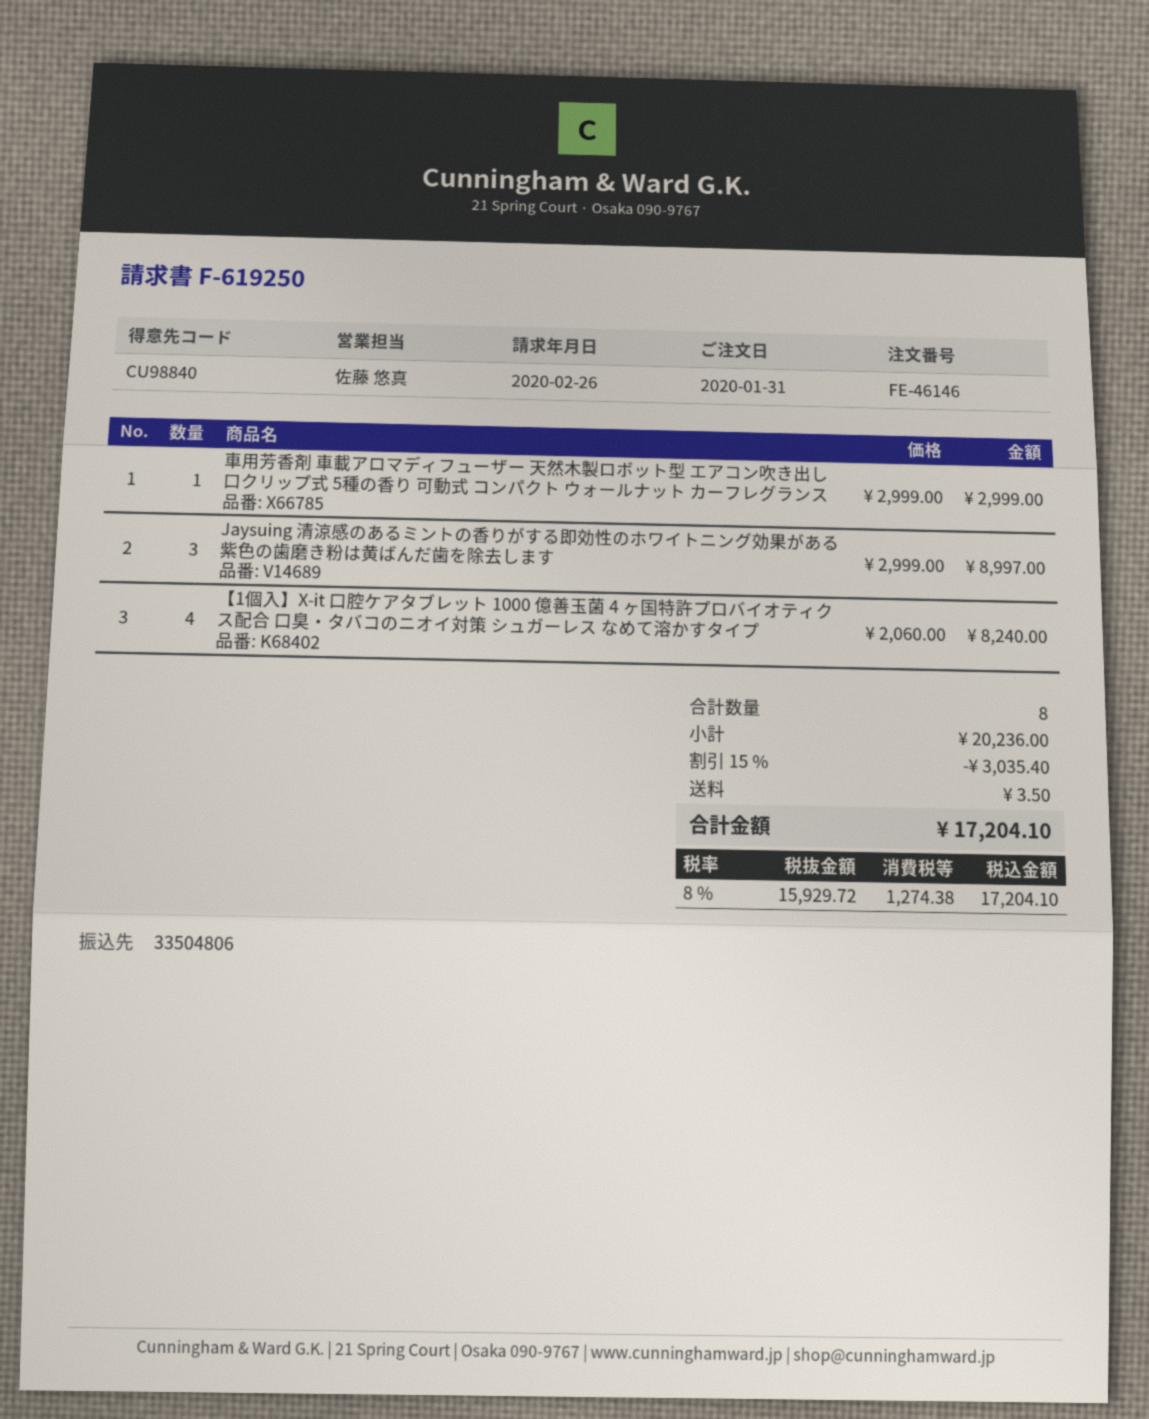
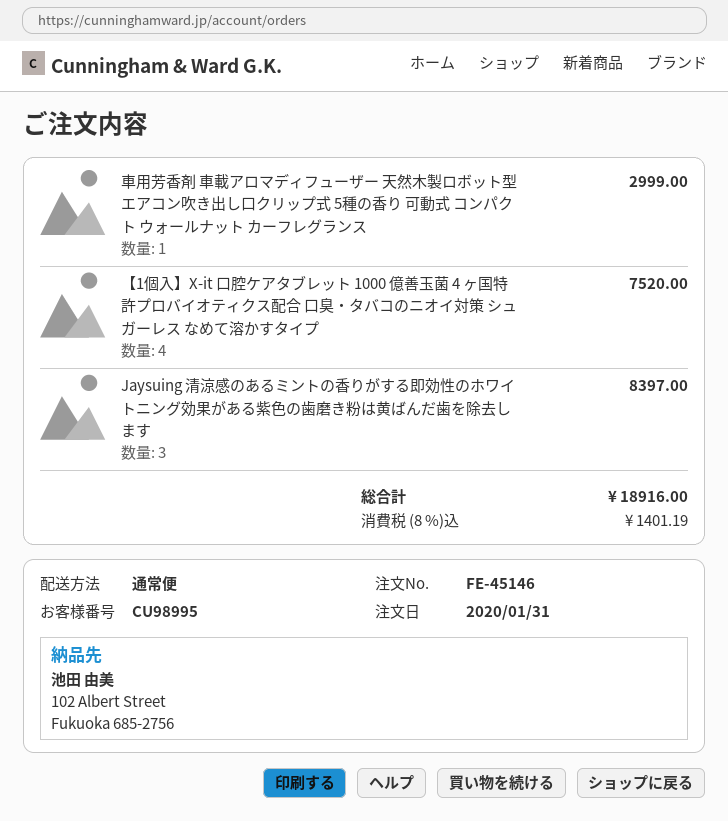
order number: FE-46146 -> FE-45146
customer number: CU98840 -> CU98995
Jaysuing 清涼感のあるミントの香りがする即効性のホワイトニング効果がある紫色の歯磨き粉は黄ばんだ歯を除去します: 3 for 8997.00 -> 3 for 8397.00
【1個入】X-it 口腔ケアタブレット 1000 億善玉菌 4 ヶ国特許プロバイオティクス配合 口臭・タバコのニオイ対策 シュガーレス なめて溶かすタイプ: 4 for 8240.00 -> 4 for 7520.00
discount: 15% = 3035.40 -> none
shipping: 3.50 -> none
tax: 8% = 1274.38 -> 8% = 1401.19
total: 17204.10 -> 18916.00

